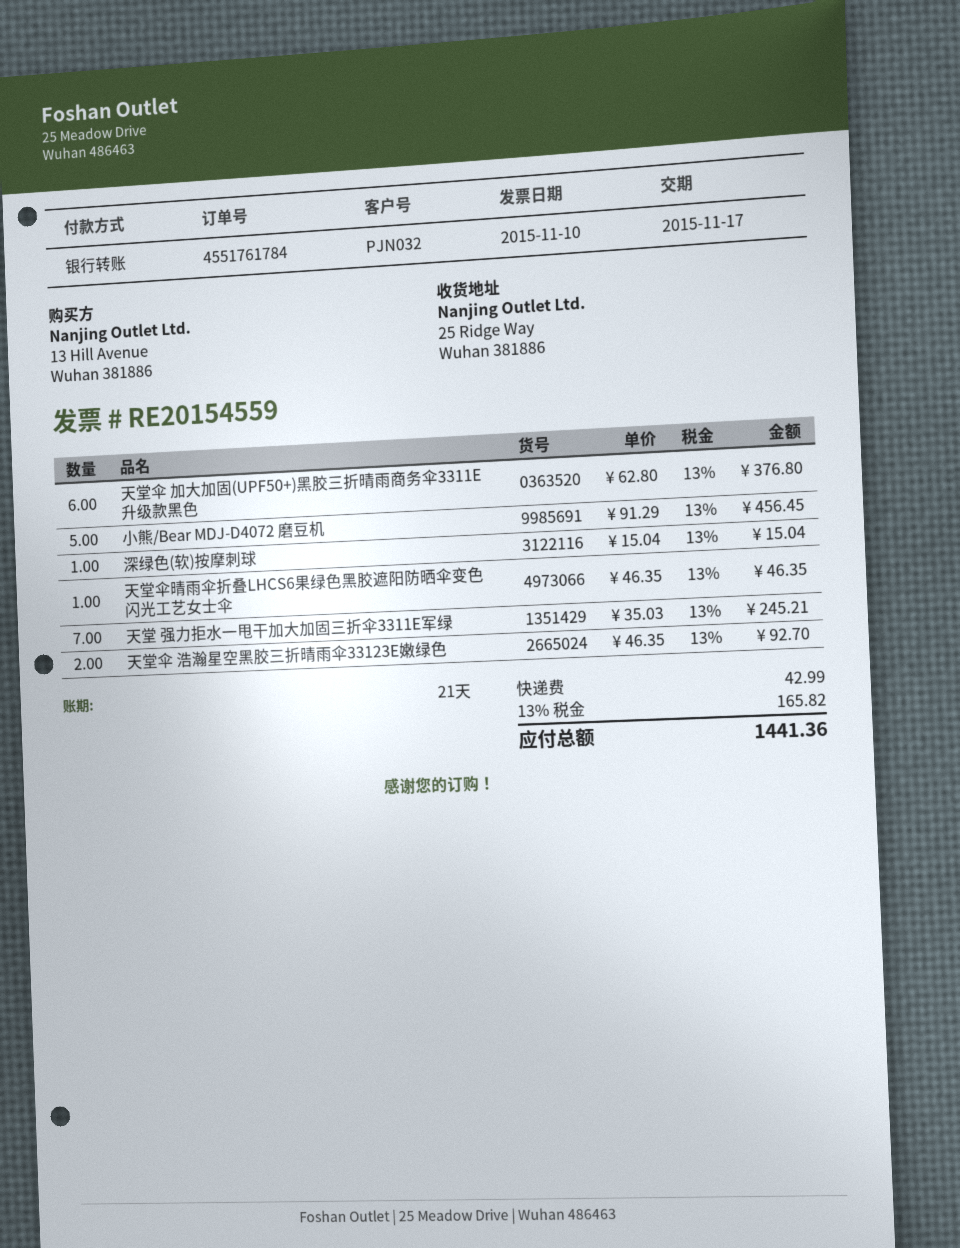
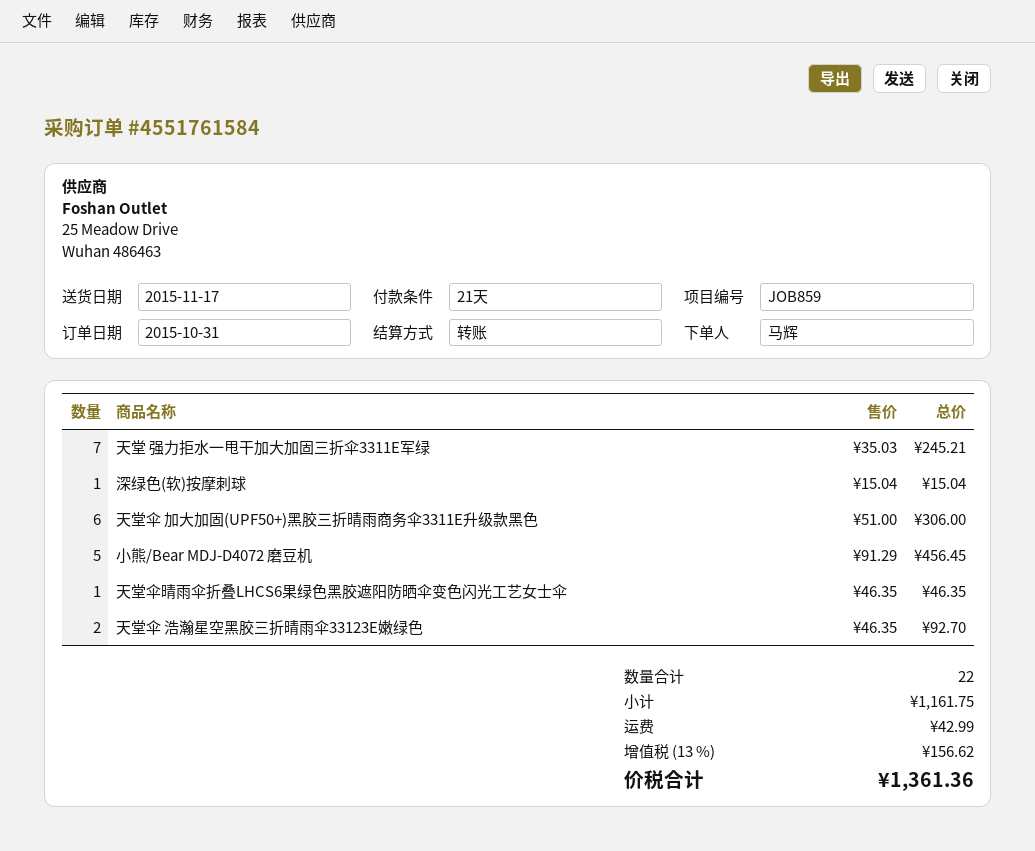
order number: 4551761784 -> 4551761584
天堂伞 加大加固(UPF50+)黑胶三折晴雨商务伞3311E升级款黑色: 6 x 62.80 = 376.80 -> 6 x 51.00 = 306.00
tax: 13% = 165.82 -> 13% = 156.62
total: 1441.36 -> 1361.36

